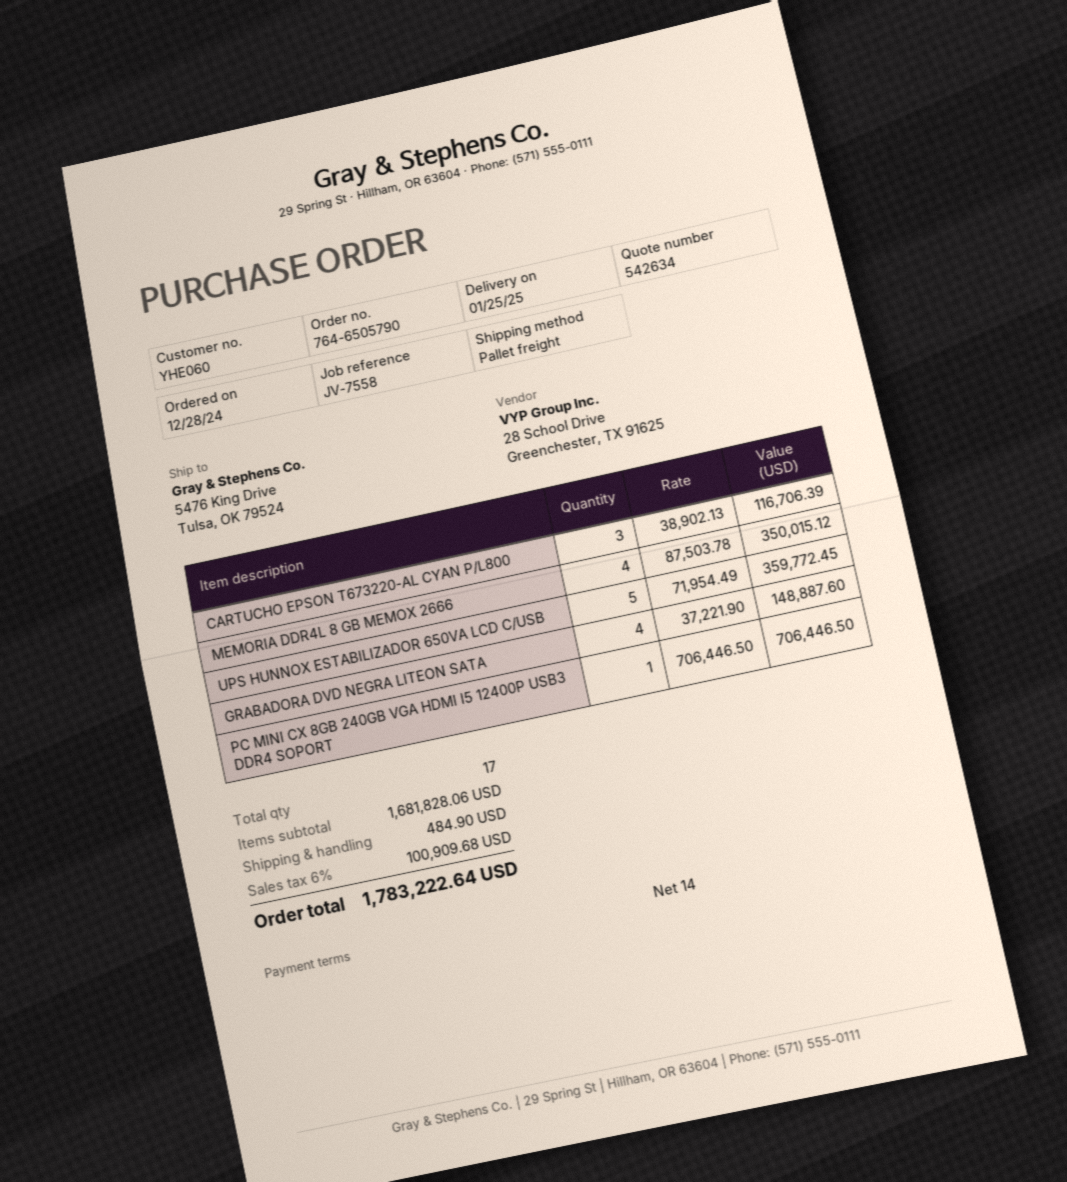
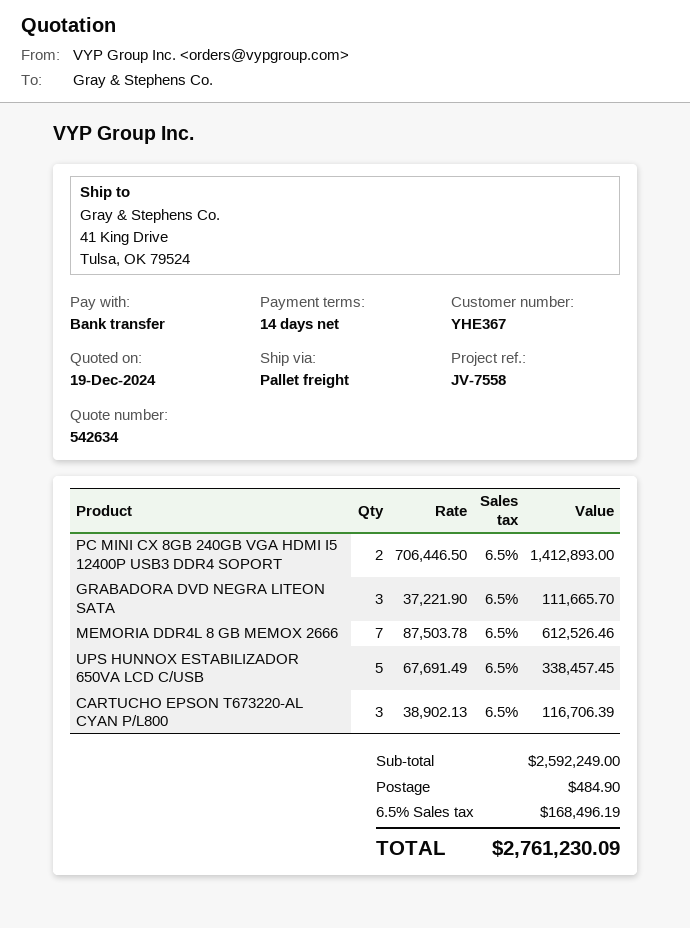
customer number: YHE060 -> YHE367
ship to: 5476 King Drive, Tulsa, OK 79524 -> 41 King Drive, Tulsa, OK 79524
MEMORIA DDR4L 8 GB MEMOX 2666: 4 x 87503.78 = 350015.12 -> 7 x 87503.78 = 612526.46
UPS HUNNOX ESTABILIZADOR 650VA LCD C/USB: 5 x 71954.49 = 359772.45 -> 5 x 67691.49 = 338457.45
GRABADORA DVD NEGRA LITEON SATA: 4 x 37221.90 = 148887.60 -> 3 x 37221.90 = 111665.70
PC MINI CX 8GB 240GB VGA HDMI I5 12400P USB3 DDR4 SOPORT: 1 x 706446.50 = 706446.50 -> 2 x 706446.50 = 1412893.00
subtotal: 1681828.06 -> 2592249.00
tax: 6% = 100909.68 -> 6.5% = 168496.19
total: 1783222.64 -> 2761230.09

